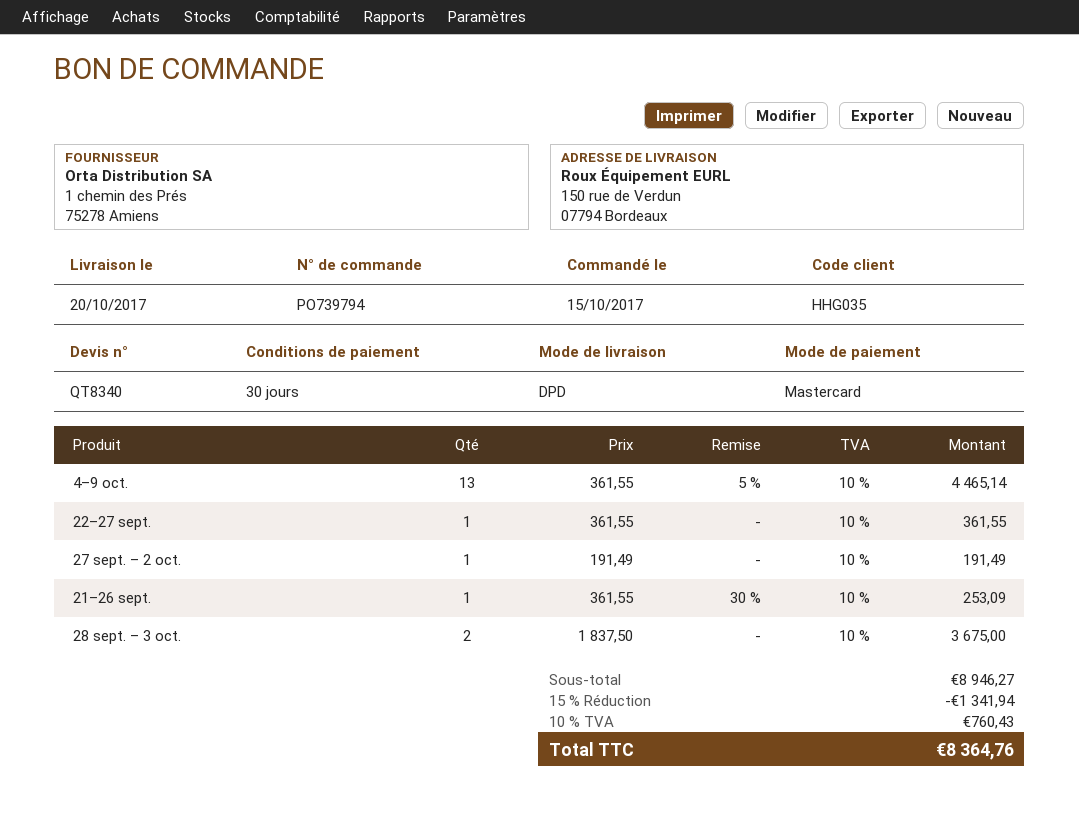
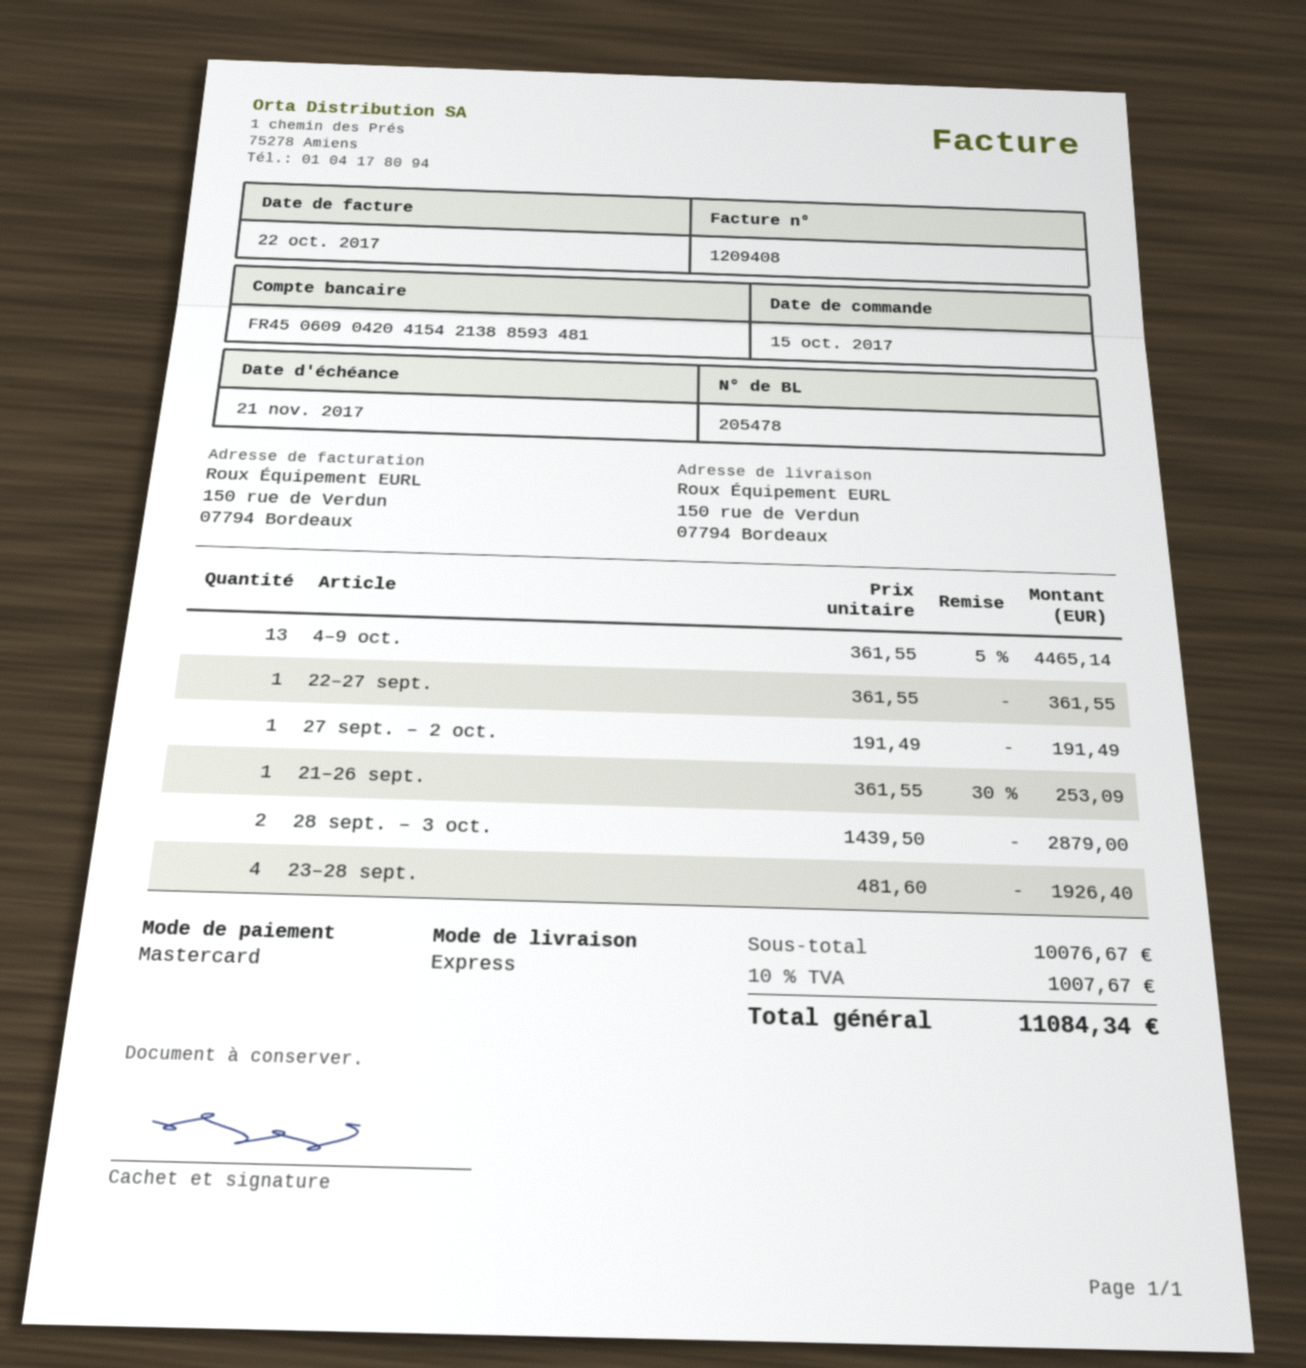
shipping method: DPD -> express
28 sept. – 3 oct.: 2 x 1837.50 = 3675.00 -> 2 x 1439.50 = 2879.00
23–28 sept.: none -> 4 x 481.60 = 1926.40
subtotal: 8946.27 -> 10076.67
discount: 15% = 1341.94 -> none
tax: 10% = 760.43 -> 10% = 1007.67
total: 8364.76 -> 11084.34

